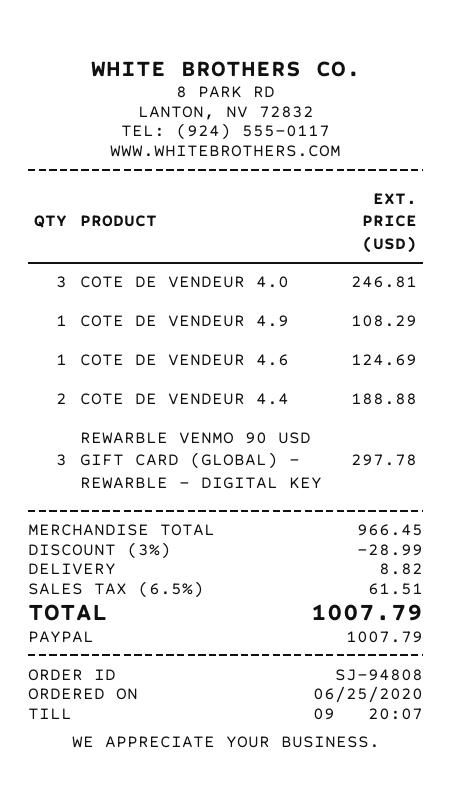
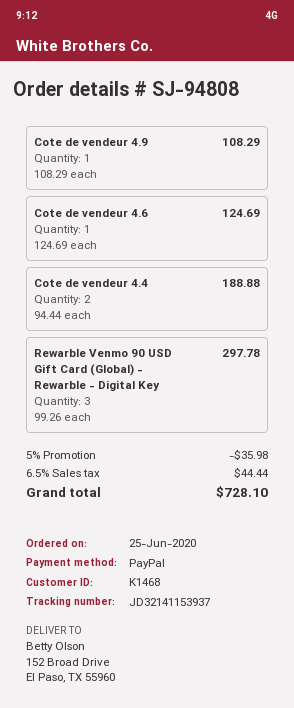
COTE DE VENDEUR 4.0: 3 for 246.81 -> none
discount: 3% = 28.99 -> 5% = 35.98
shipping: 8.82 -> none
tax: 6.5% = 61.51 -> 6.5% = 44.44
total: 1007.79 -> 728.10

